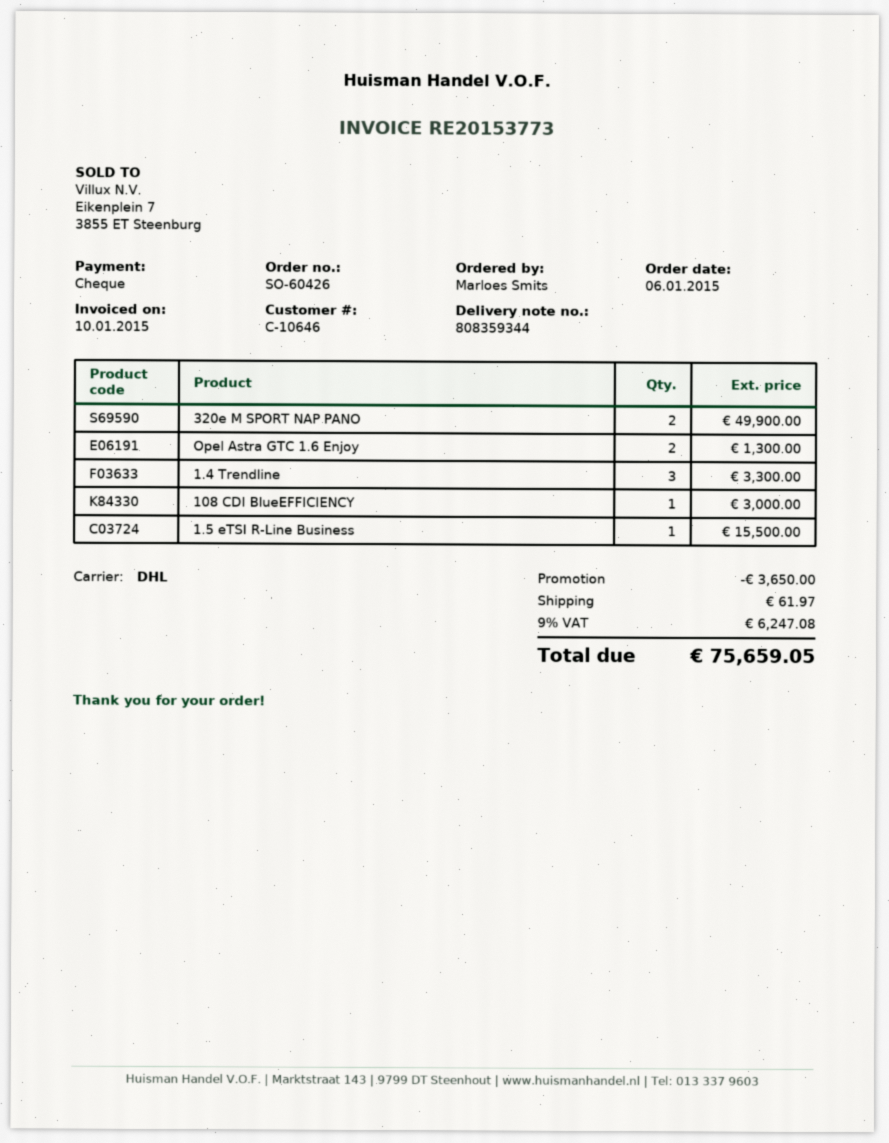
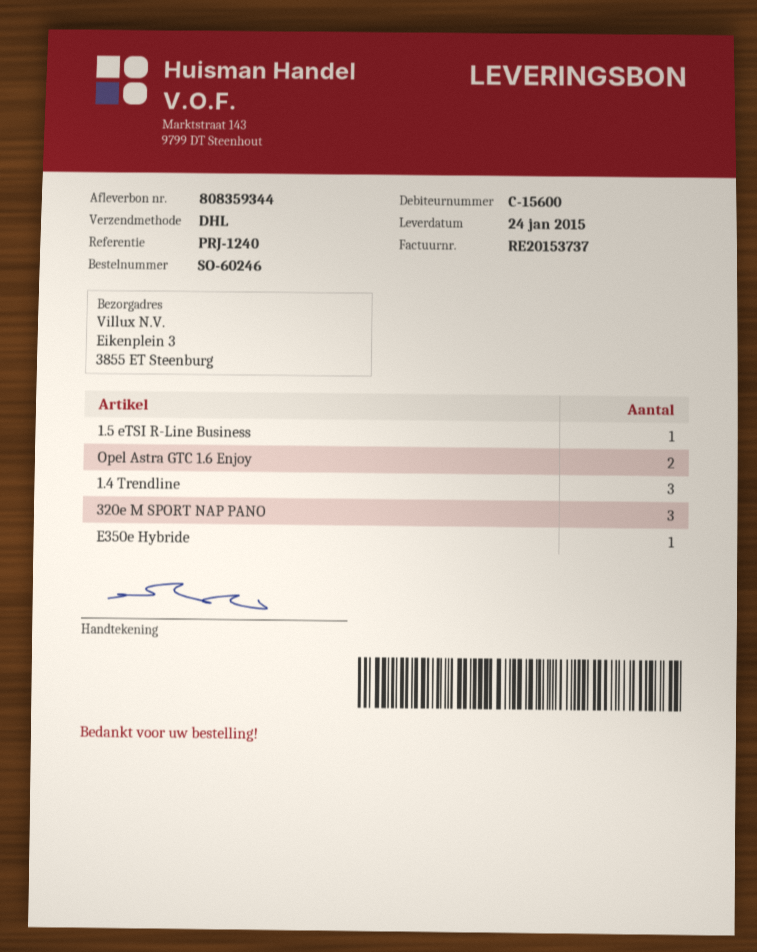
order number: SO-60426 -> SO-60246
invoice number: RE20153773 -> RE20153737
customer number: C-10646 -> C-15600
320e M SPORT NAP PANO: 2 -> 3
108 CDI BlueEFFICIENCY: 1 -> none
E350e Hybride: none -> 1

